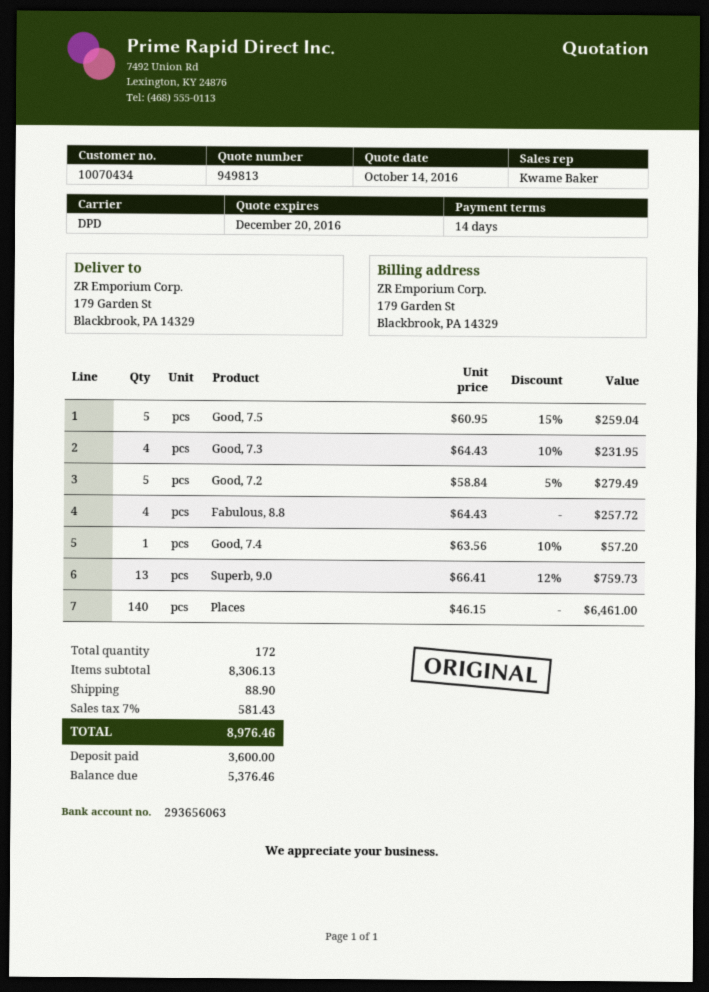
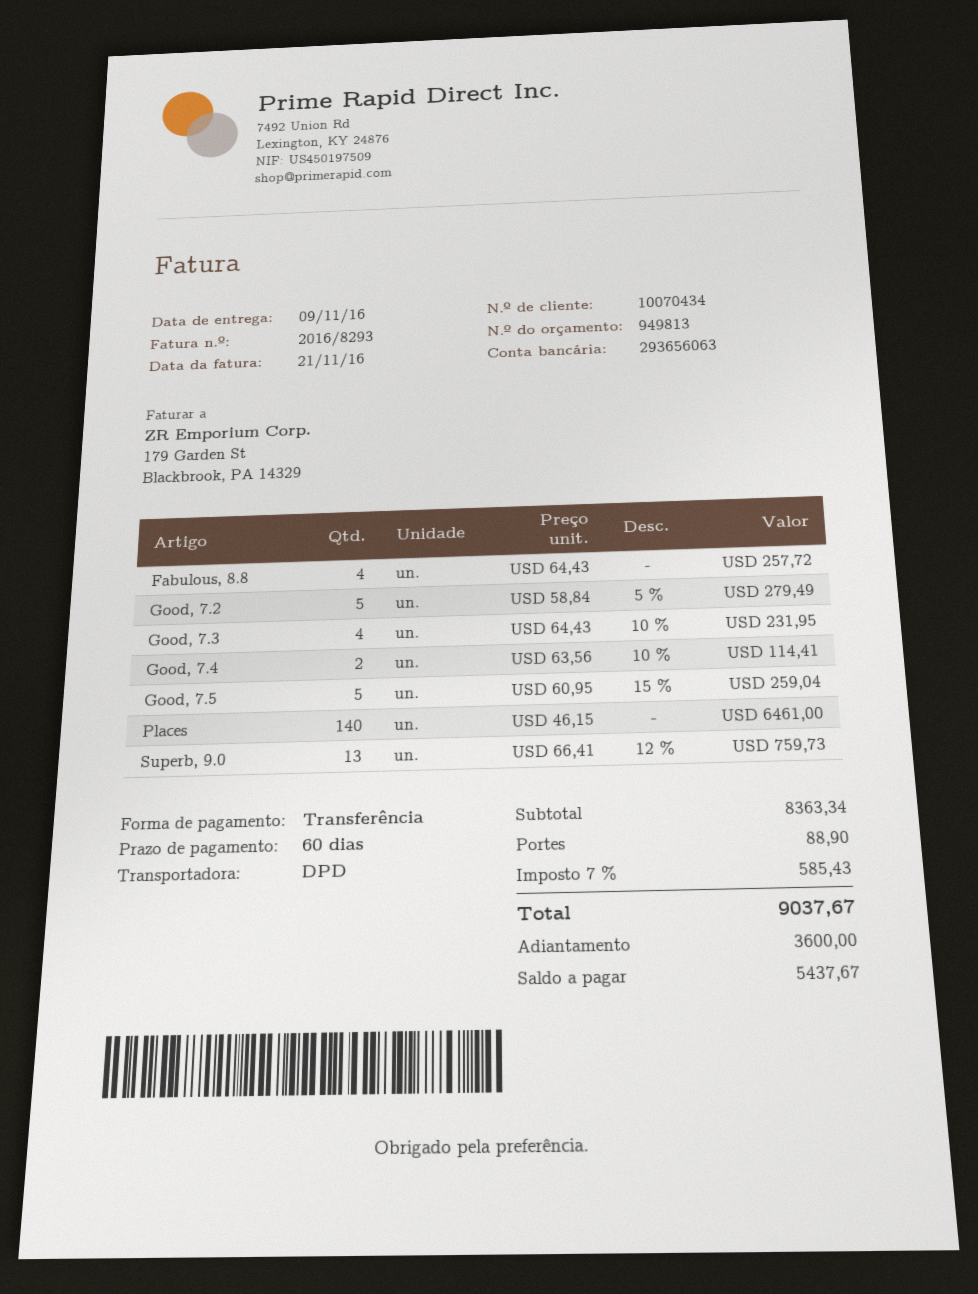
payment terms: 14 days -> 60 days
Good, 7.4: 1 x 63.56 - 10% = 57.20 -> 2 x 63.56 - 10% = 114.41
subtotal: 8306.13 -> 8363.34
tax: 7% = 581.43 -> 7% = 585.43
total: 8976.46 -> 9037.67
balance: 5376.46 -> 5437.67

